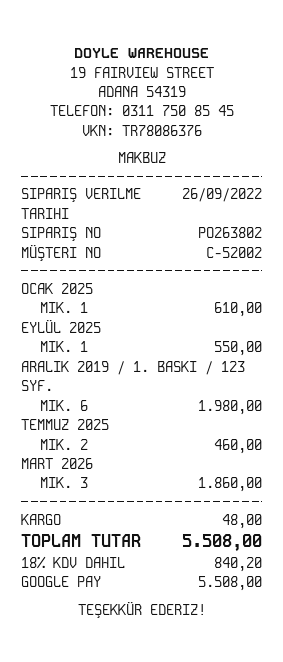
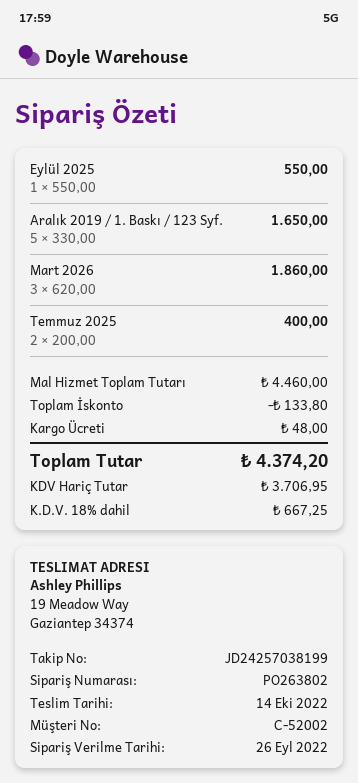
OCAK 2025: 1 for 610.00 -> none
ARALIK 2019 / 1. BASKI / 123 SYF.: 6 for 1980.00 -> 5 for 1650.00
TEMMUZ 2025: 2 for 460.00 -> 2 for 400.00
discount: none -> 133.80
tax: 18% = 840.20 -> 18% = 667.25
total: 5508.00 -> 4374.20

